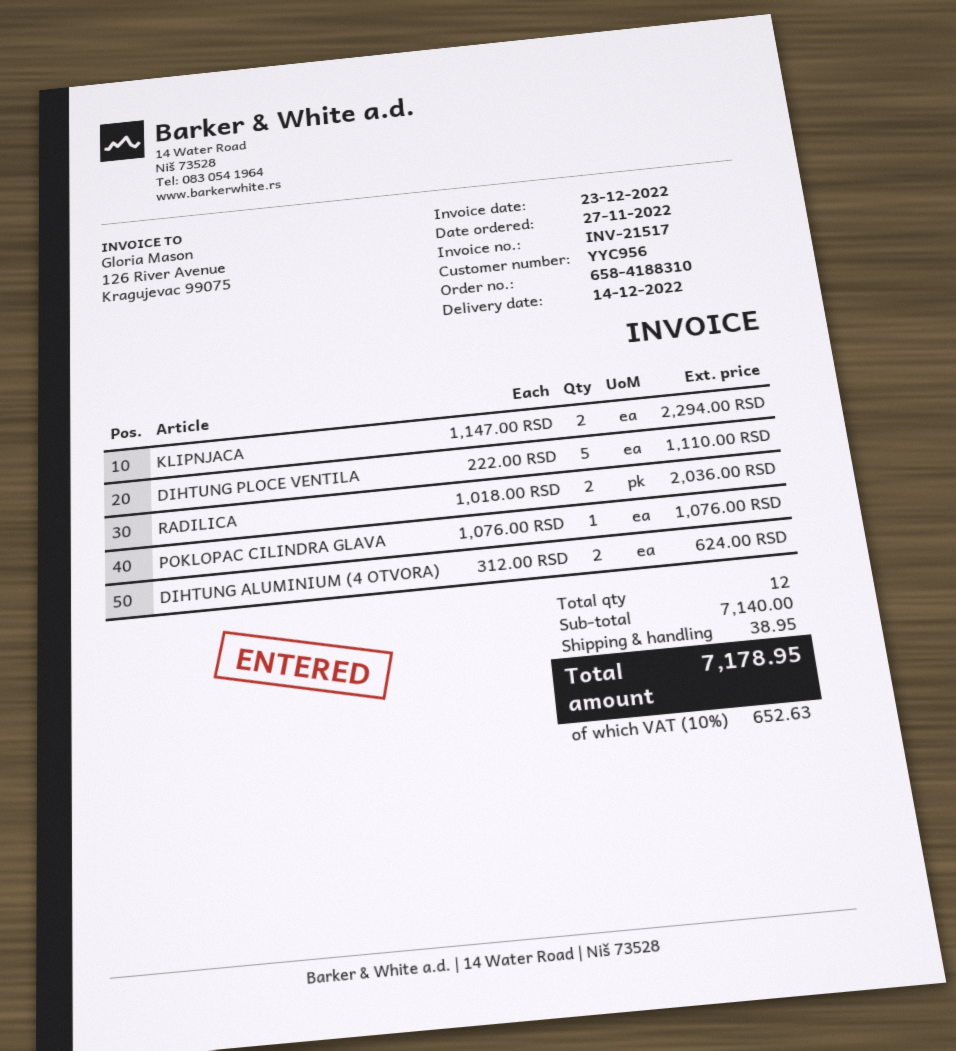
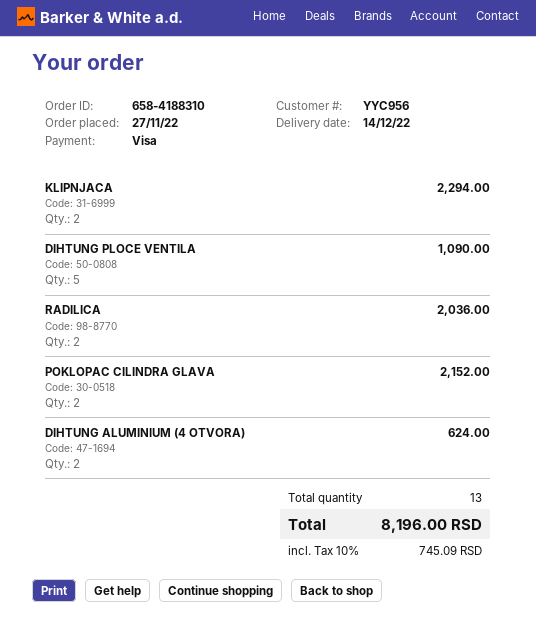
DIHTUNG PLOCE VENTILA: 5 for 1110.00 -> 5 for 1090.00
POKLOPAC CILINDRA GLAVA: 1 for 1076.00 -> 2 for 2152.00
total quantity: 12 -> 13
shipping: 38.95 -> none
tax: 10% = 652.63 -> 10% = 745.09
total: 7178.95 -> 8196.00

